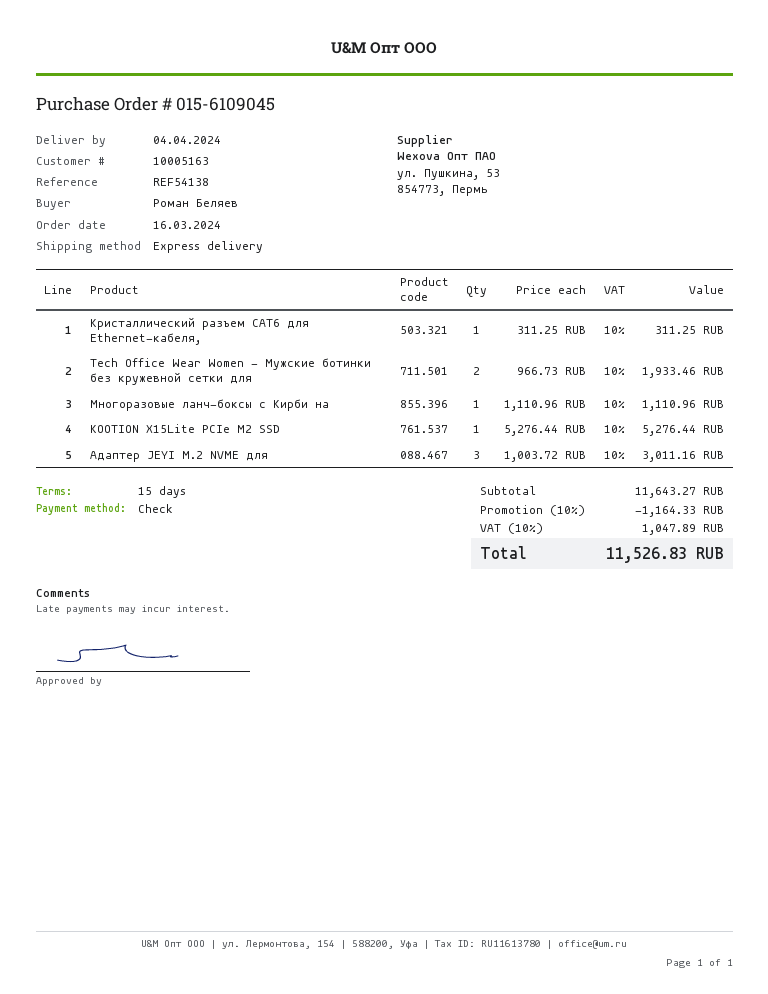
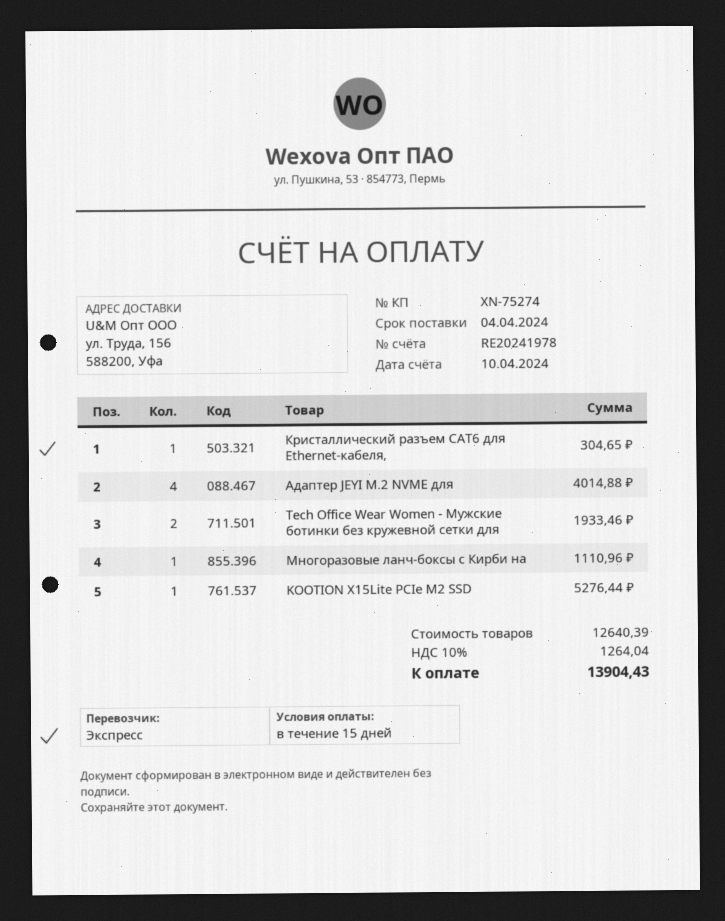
Кристаллический разъем CAT6 для Ethernet-кабеля,: 1 for 311.25 -> 1 for 304.65
Адаптер JEYI M.2 NVME для: 3 for 3011.16 -> 4 for 4014.88
subtotal: 11643.27 -> 12640.39
discount: 10% = 1164.33 -> none
tax: 10% = 1047.89 -> 10% = 1264.04
total: 11526.83 -> 13904.43

